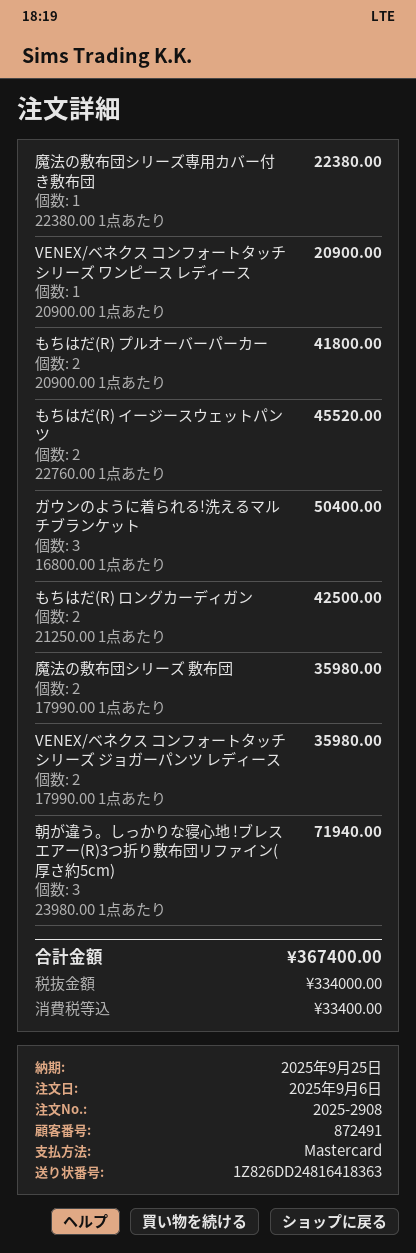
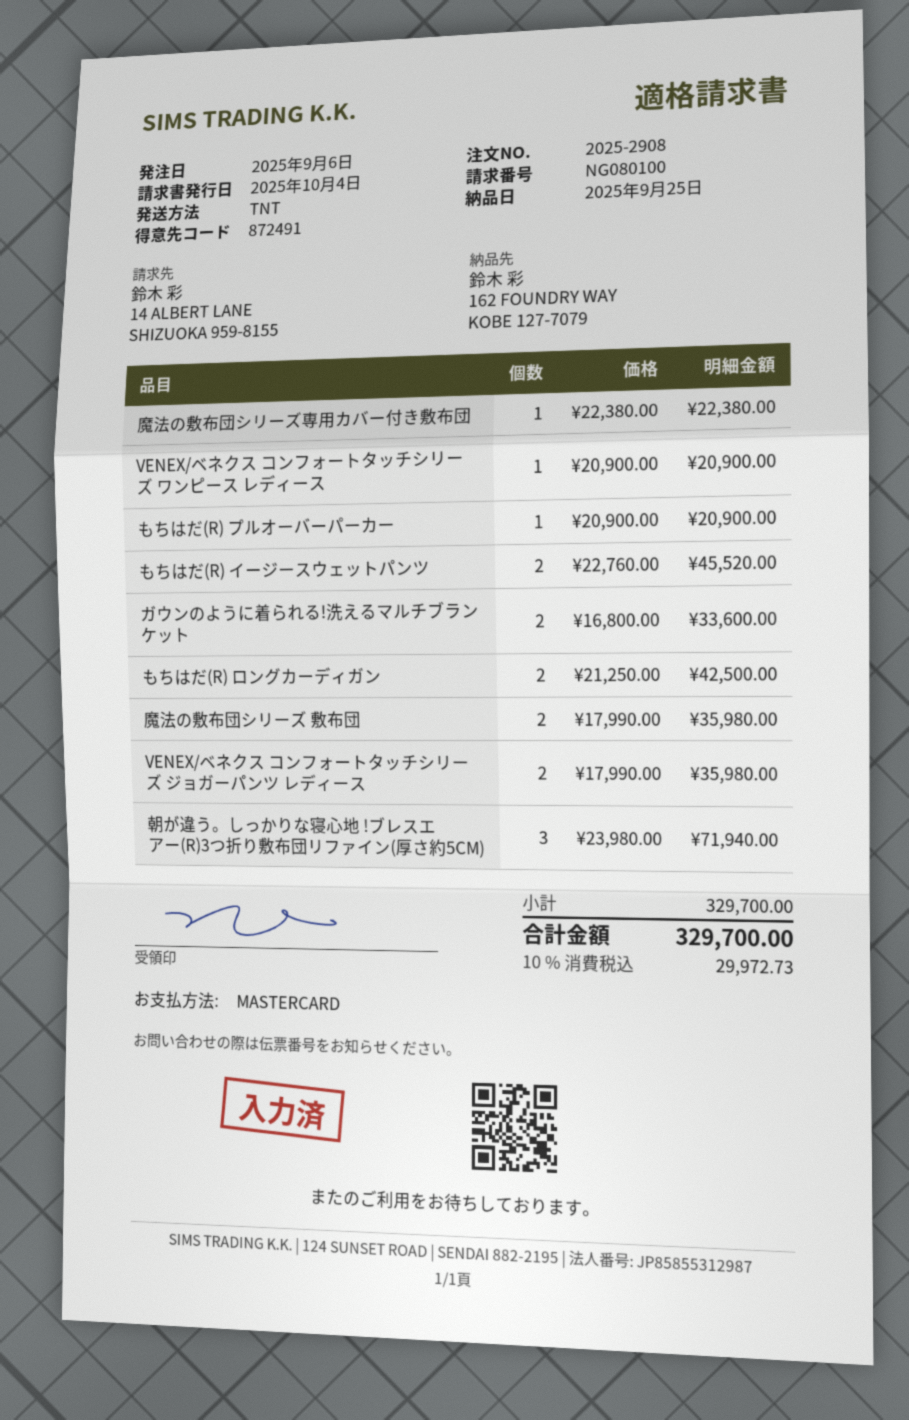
もちはだ(R) プルオーバーパーカー: 2 x 20900.00 = 41800.00 -> 1 x 20900.00 = 20900.00
ガウンのように着られる!洗えるマルチブランケット: 3 x 16800.00 = 50400.00 -> 2 x 16800.00 = 33600.00
tax: 33400.00 -> 29972.73
total: 367400.00 -> 329700.00

